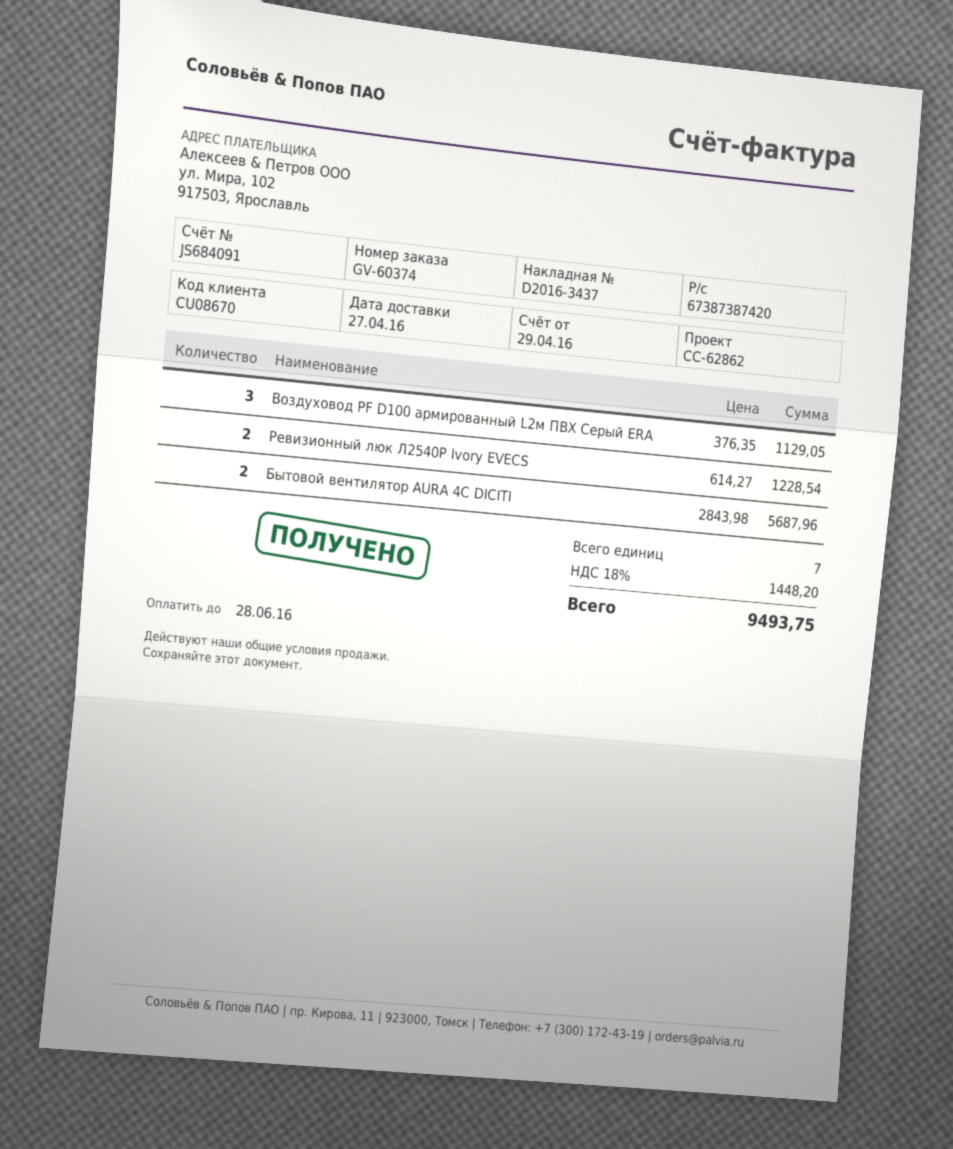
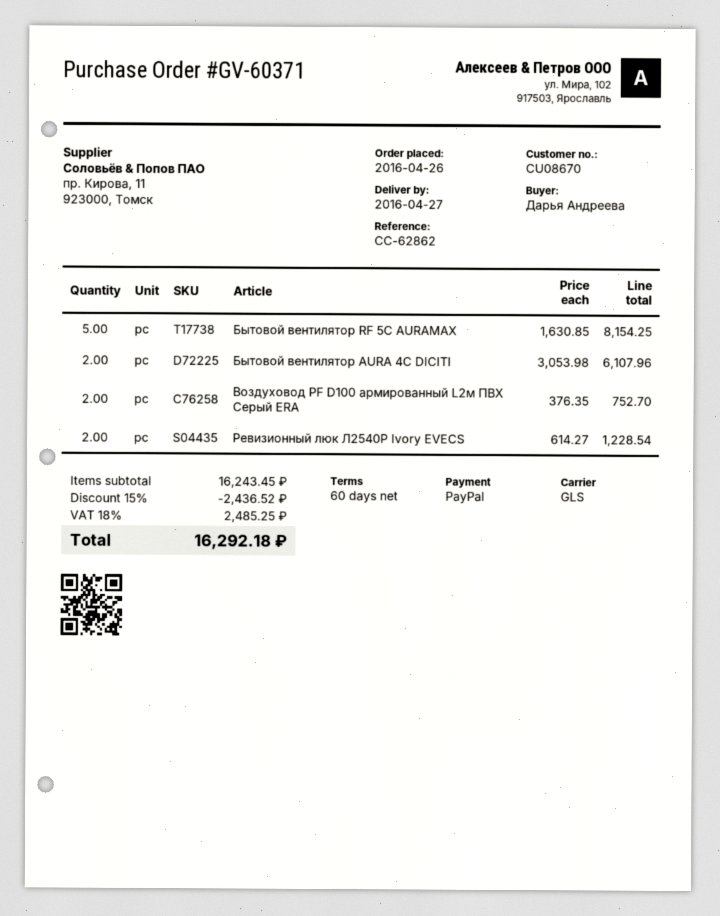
order number: GV-60374 -> GV-60371
Воздуховод PF D100 армированный L2м ПВХ Серый ERA: 3 x 376.35 = 1129.05 -> 2 x 376.35 = 752.70
Бытовой вентилятор AURA 4C DICITI: 2 x 2843.98 = 5687.96 -> 2 x 3053.98 = 6107.96
Бытовой вентилятор RF 5C AURAMAX: none -> 5 x 1630.85 = 8154.25
discount: none -> 15% = 2436.52
tax: 18% = 1448.20 -> 18% = 2485.25
total: 9493.75 -> 16292.18

